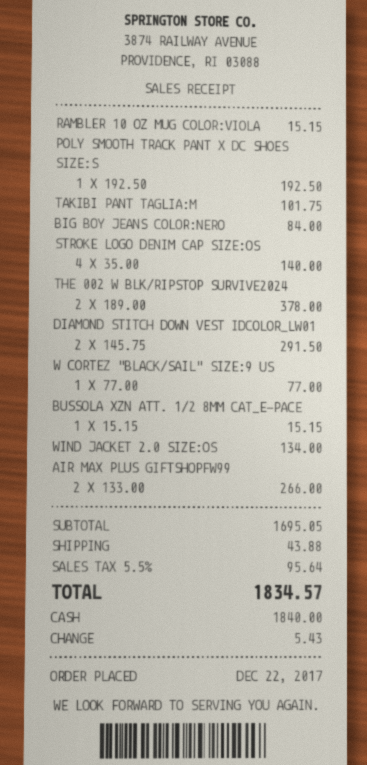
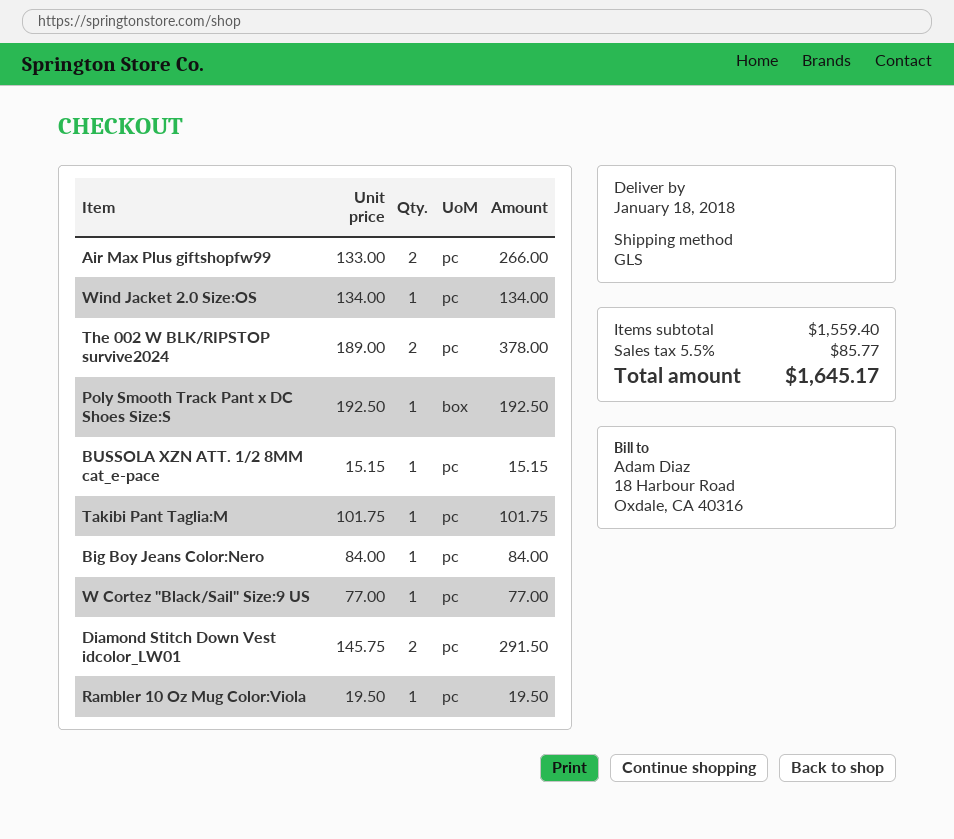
RAMBLER 10 OZ MUG COLOR:VIOLA: 1 x 15.15 = 15.15 -> 1 x 19.50 = 19.50
STROKE LOGO DENIM CAP SIZE:OS: 4 x 35.00 = 140.00 -> none
subtotal: 1695.05 -> 1559.40
shipping: 43.88 -> none
tax: 5.5% = 95.64 -> 5.5% = 85.77
total: 1834.57 -> 1645.17

